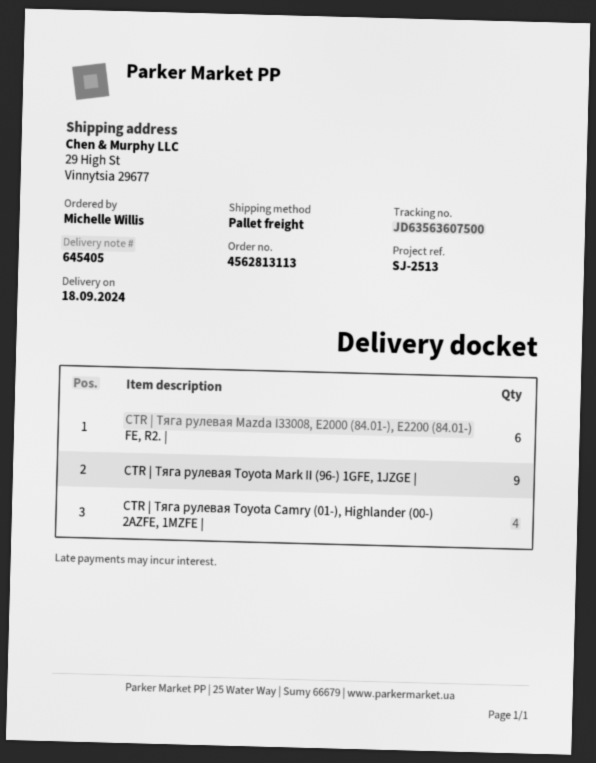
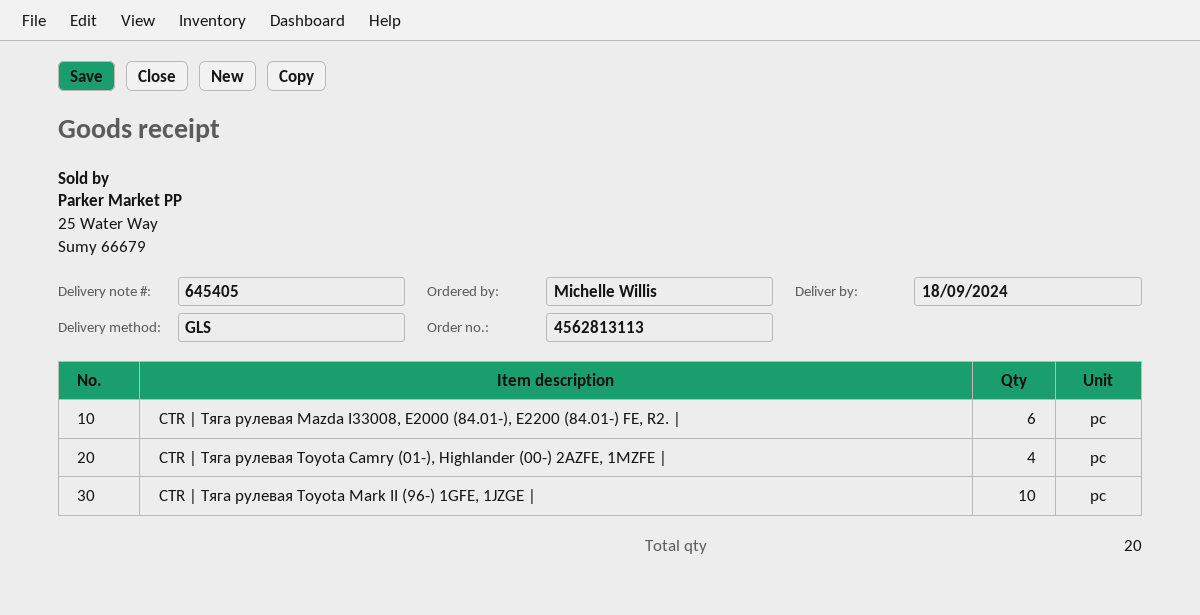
shipping method: pallet freight -> GLS
CTR | Тяга рулевая Toyota Mark II (96-) 1GFE, 1JZGE |: 9 -> 10

